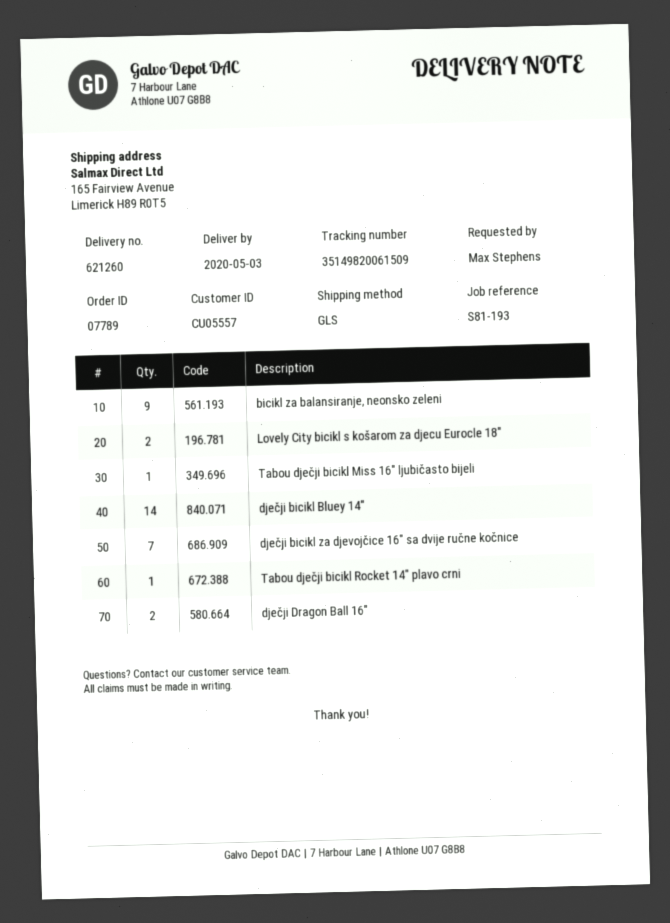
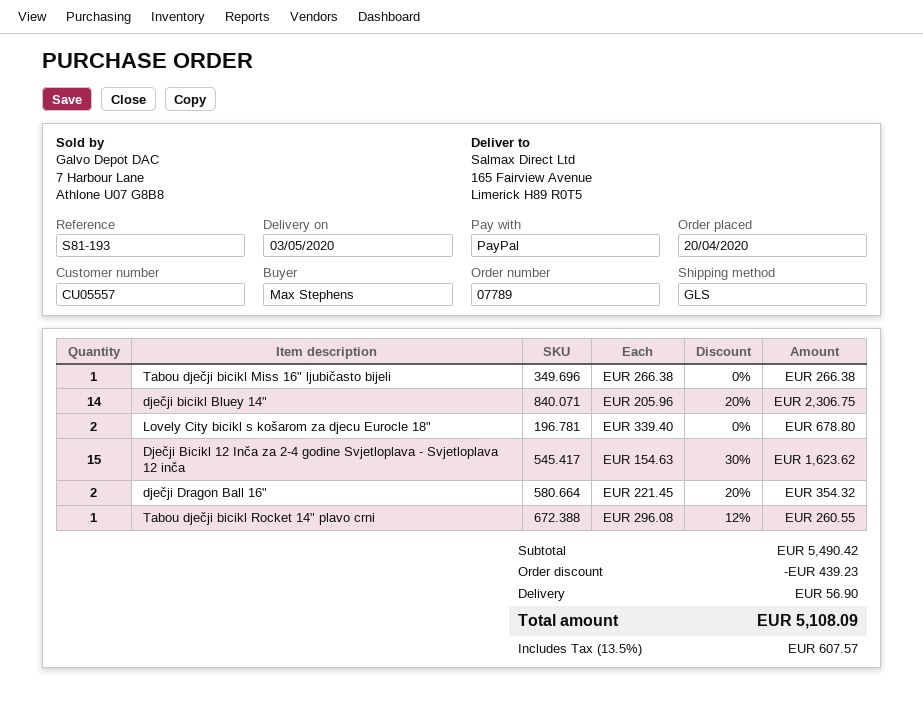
bicikl za balansiranje, neonsko zeleni: 9 -> none
dječji bicikl za djevojčice 16" sa dvije ručne kočnice: 7 -> none
Dječji Bicikl 12 Inča za 2-4 godine Svjetloplava - Svjetloplava 12 inča: none -> 15

